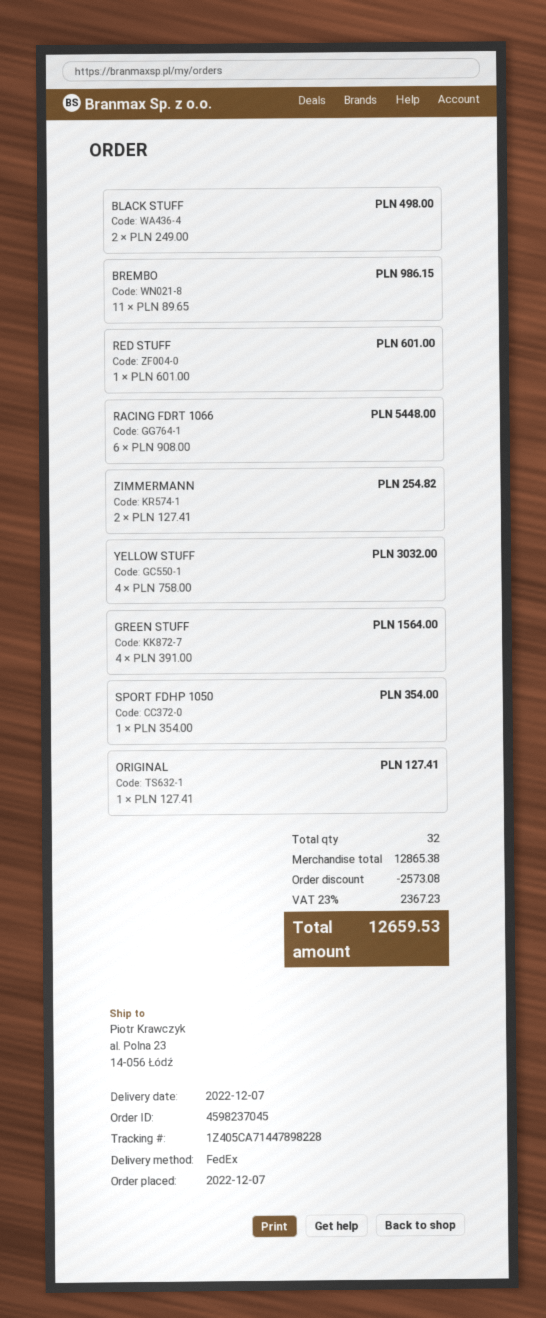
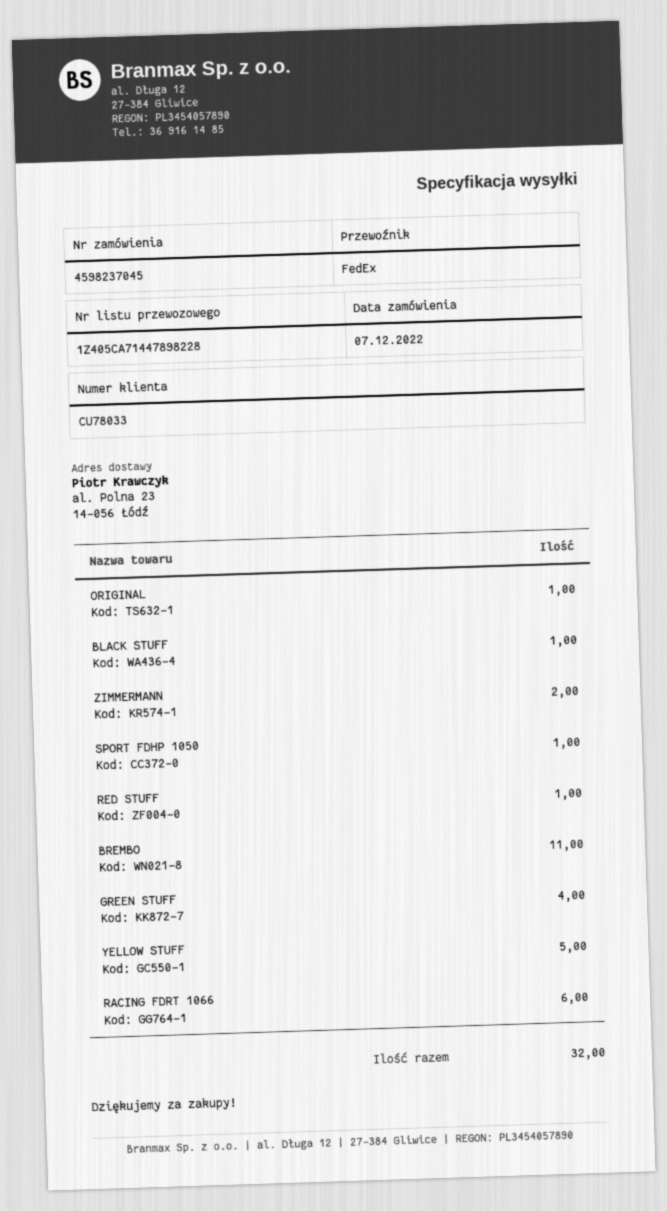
BLACK STUFF: 2 -> 1
YELLOW STUFF: 4 -> 5

